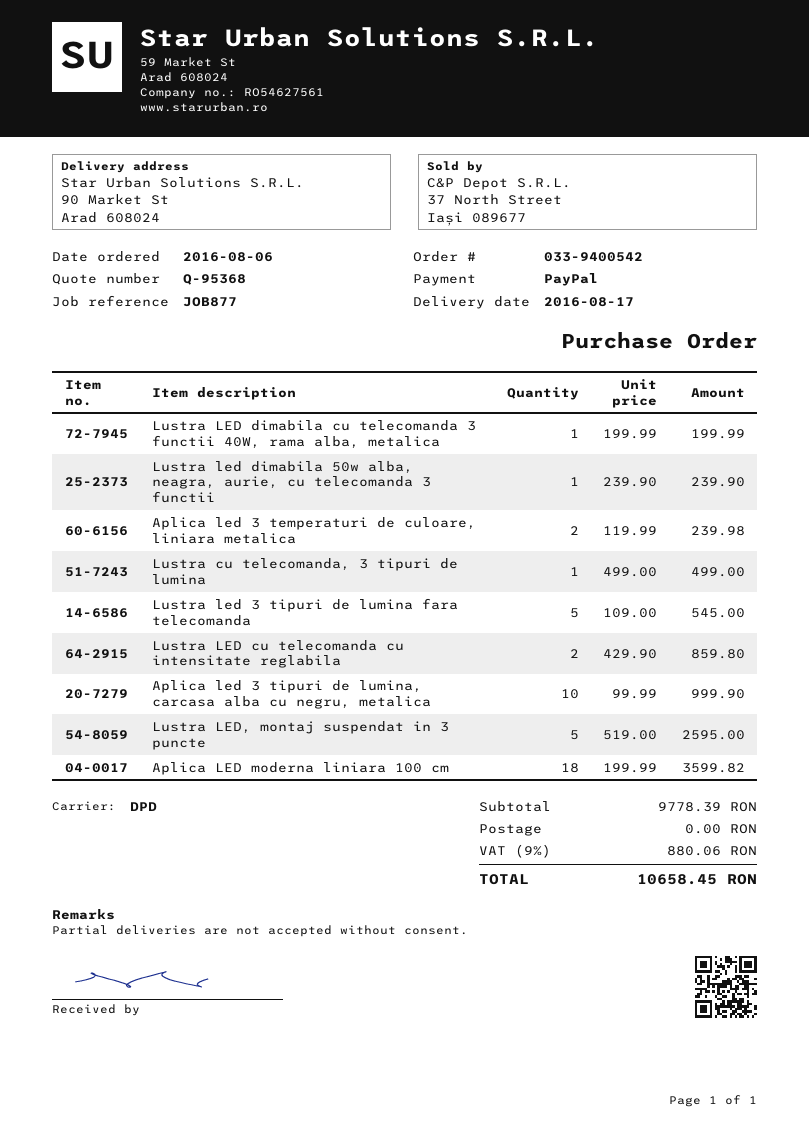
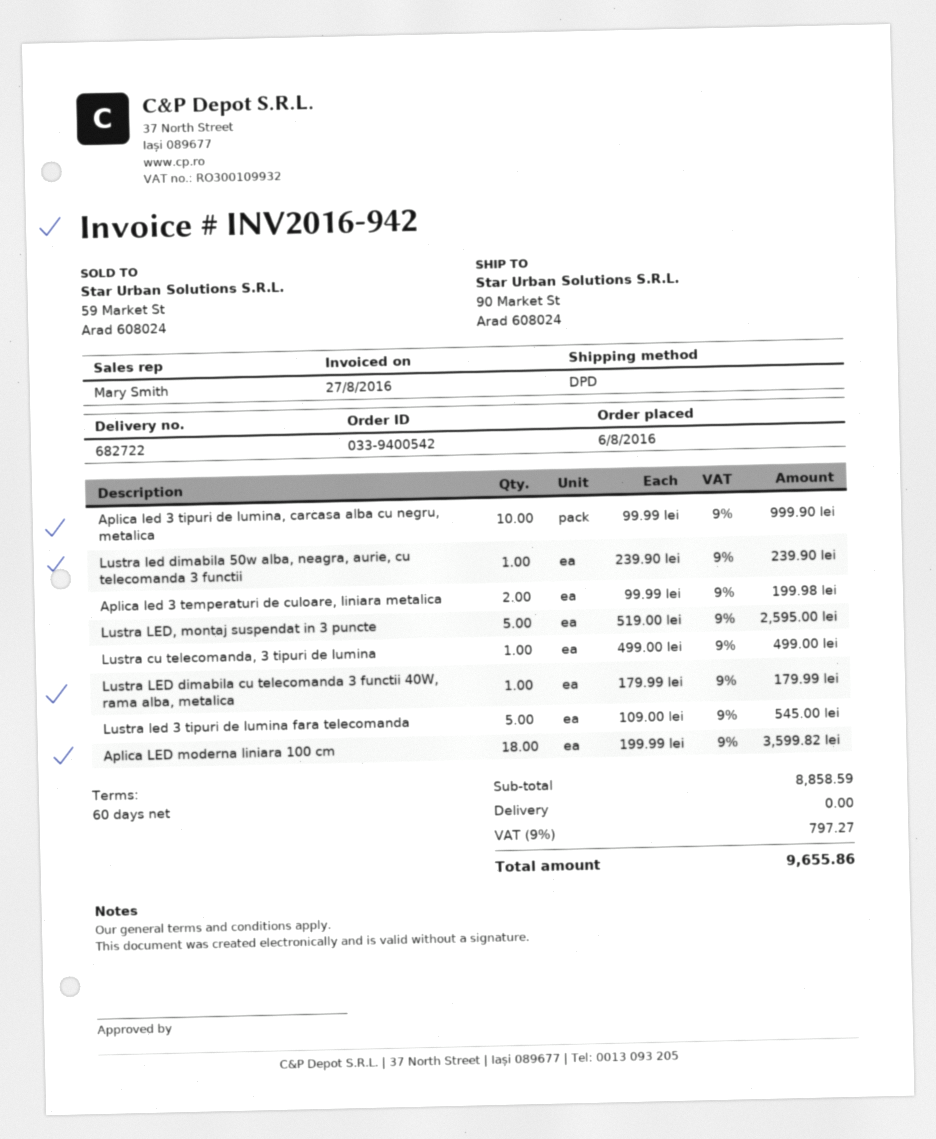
Lustra LED dimabila cu telecomanda 3 functii 40W, rama alba, metalica: 1 x 199.99 = 199.99 -> 1 x 179.99 = 179.99
Aplica led 3 temperaturi de culoare, liniara metalica: 2 x 119.99 = 239.98 -> 2 x 99.99 = 199.98
Lustra LED cu telecomanda cu intensitate reglabila: 2 x 429.90 = 859.80 -> none
subtotal: 9778.39 -> 8858.59
tax: 9% = 880.06 -> 9% = 797.27
total: 10658.45 -> 9655.86

